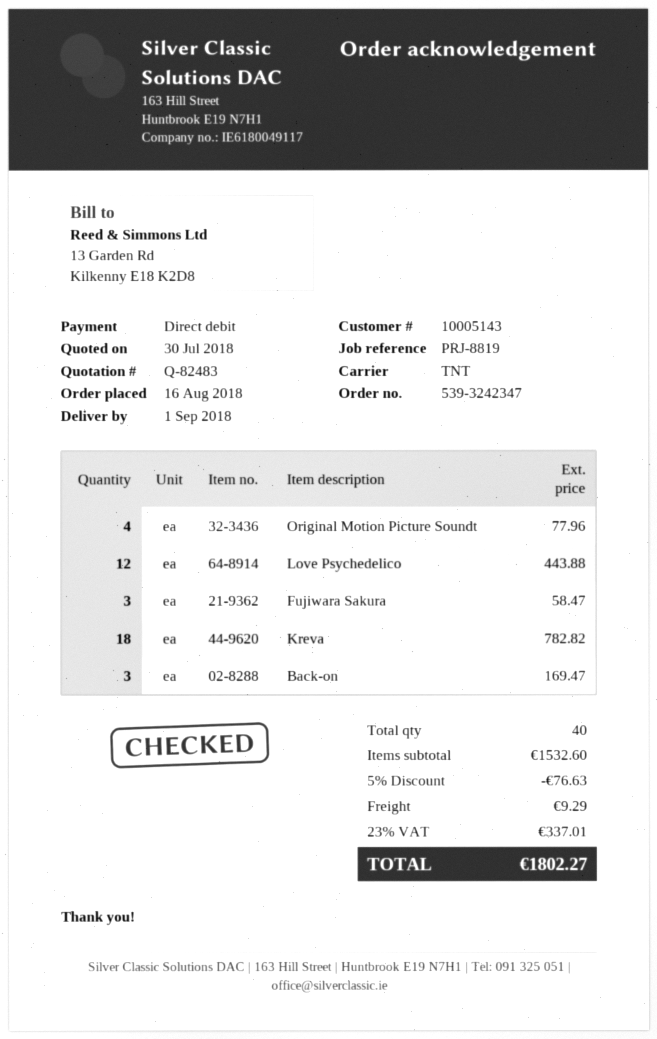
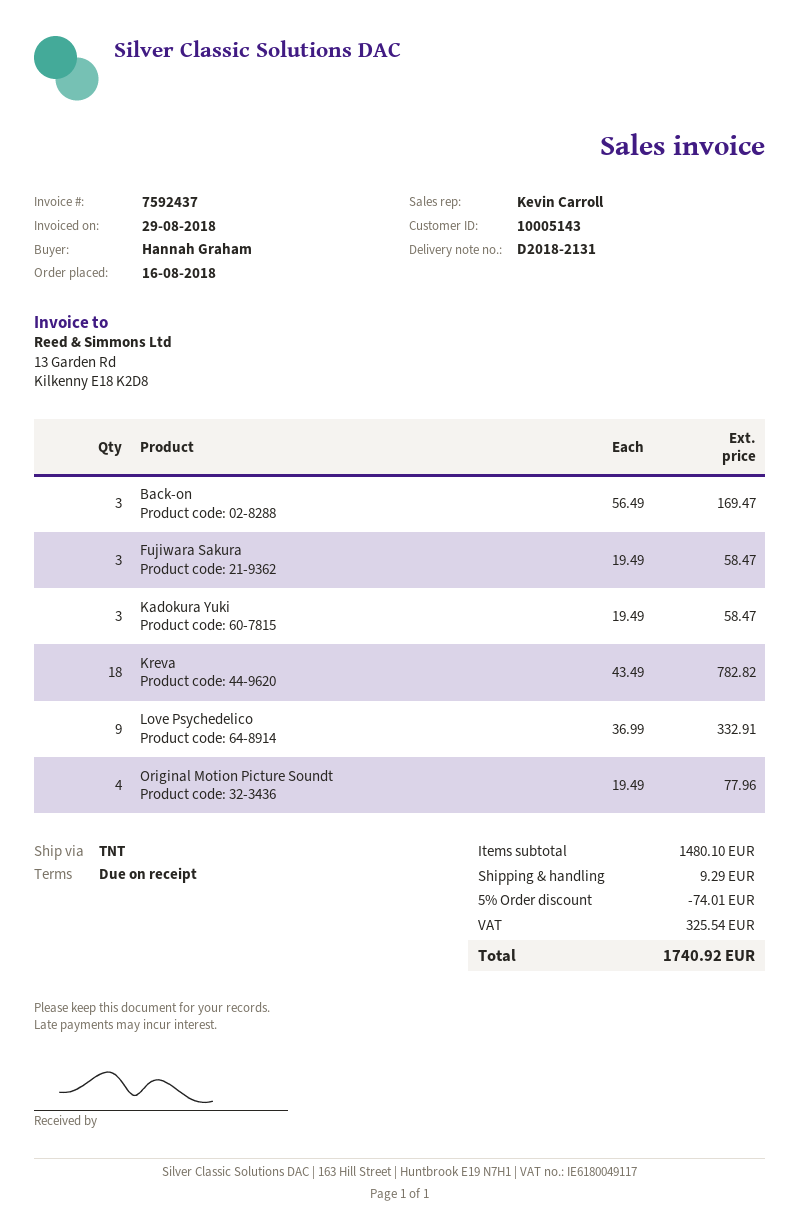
Love Psychedelico: 12 for 443.88 -> 9 for 332.91
Kadokura Yuki: none -> 3 for 58.47
subtotal: 1532.60 -> 1480.10
discount: 5% = 76.63 -> 5% = 74.01
tax: 337.01 -> 325.54
total: 1802.27 -> 1740.92

